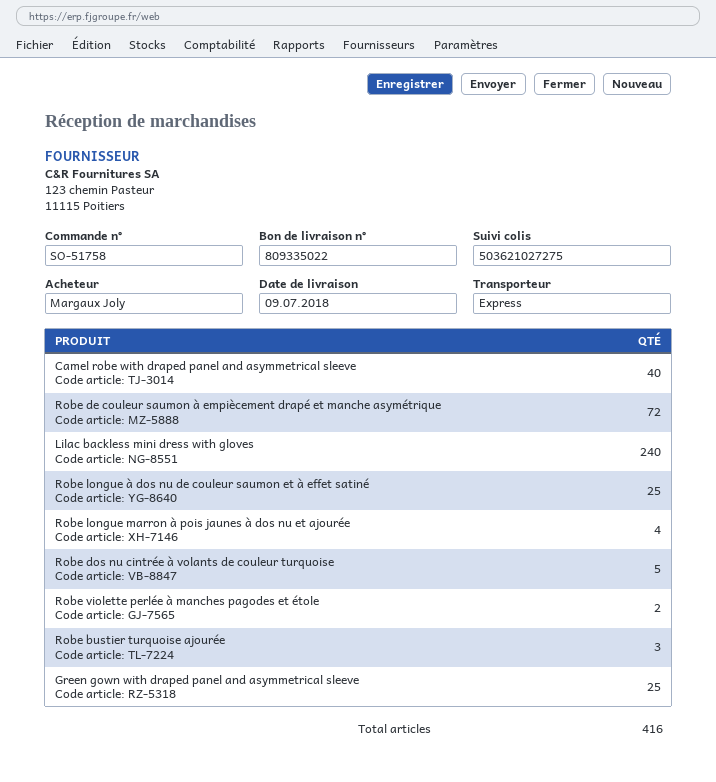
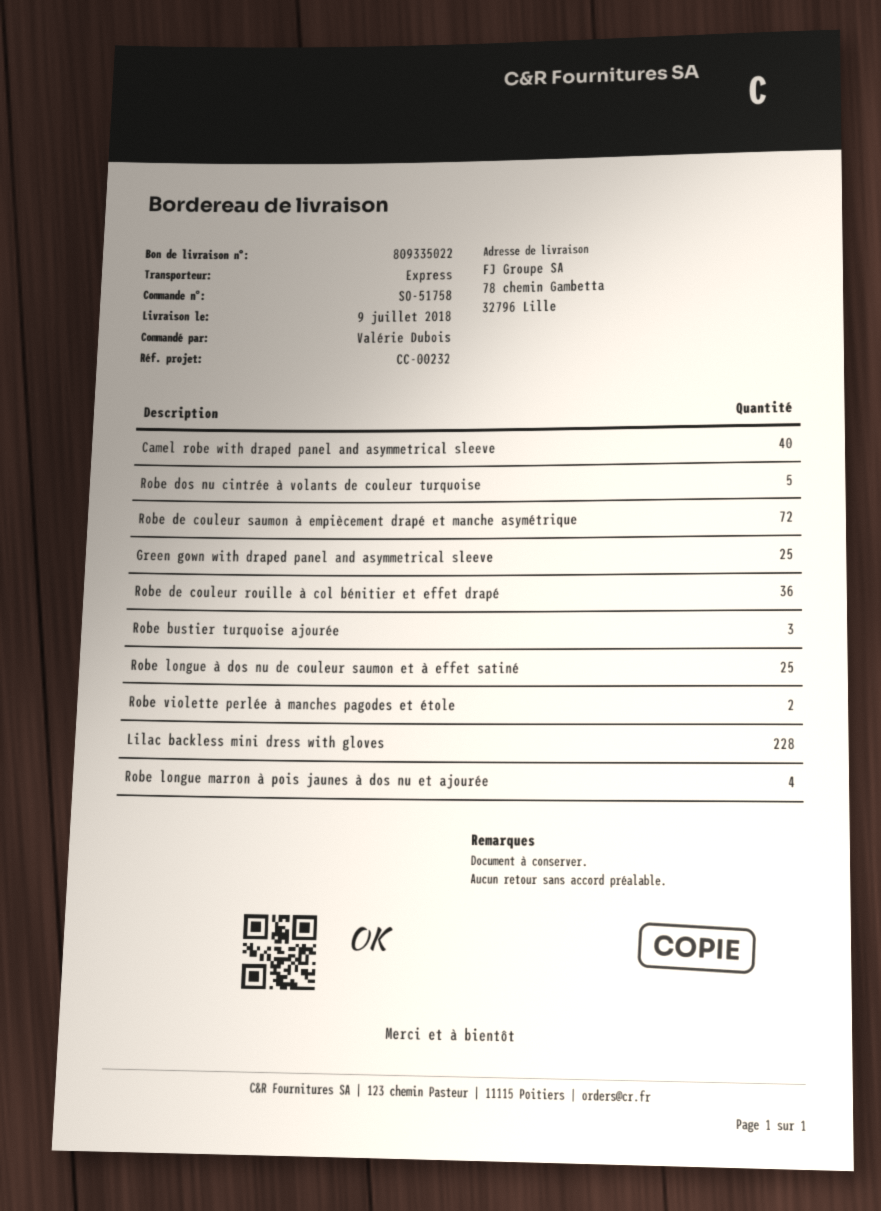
ordered by: Margaux Joly -> Valérie Dubois
Lilac backless mini dress with gloves: 240 -> 228
Robe de couleur rouille à col bénitier et effet drapé: none -> 36

